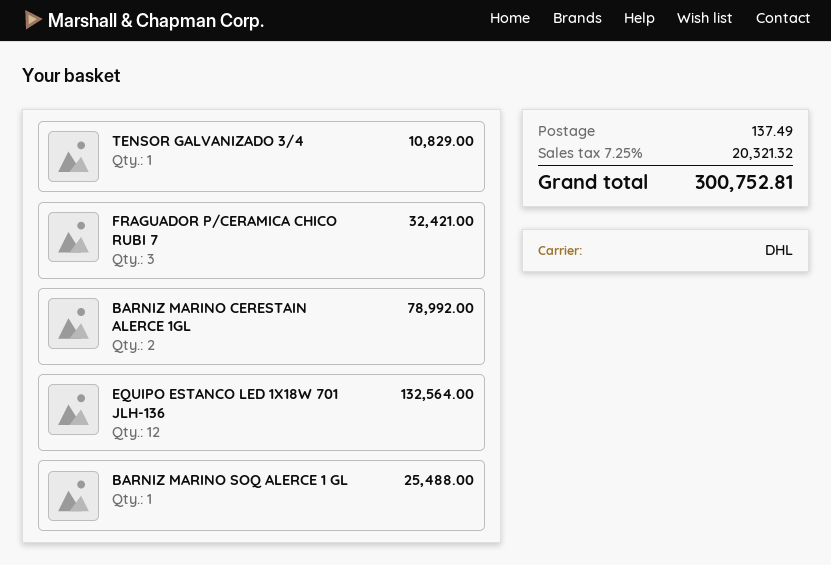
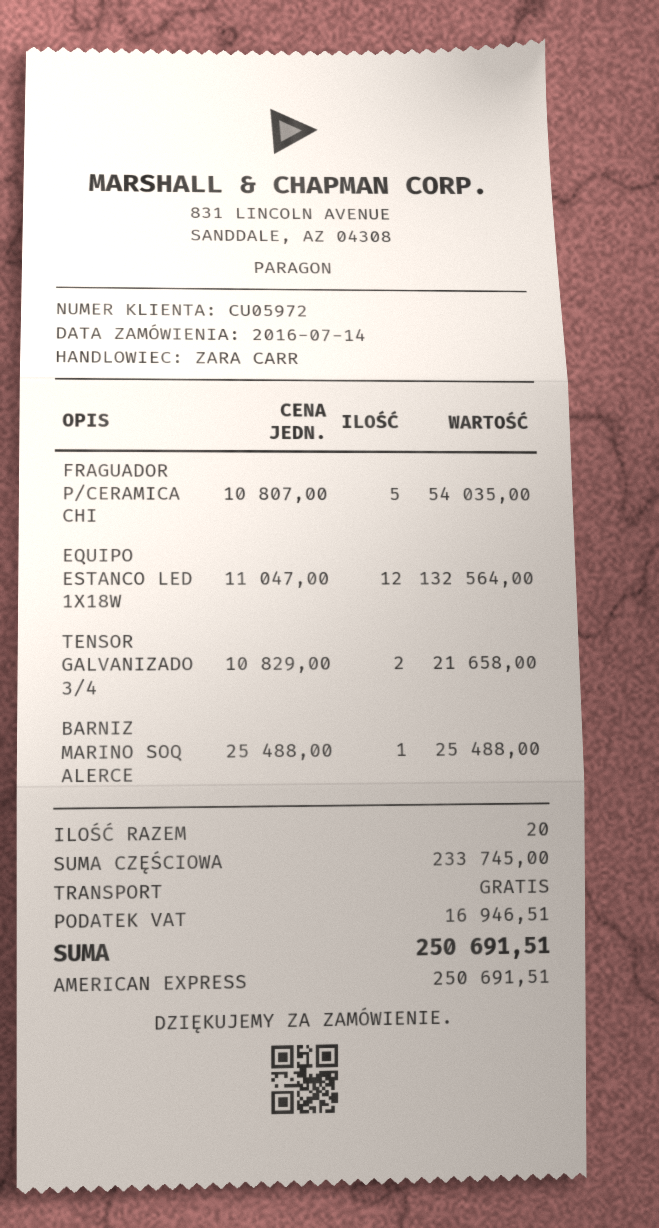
TENSOR GALVANIZADO 3/4: 1 for 10829.00 -> 2 for 21658.00
FRAGUADOR P/CERAMICA CHICO RUBI 7: 3 for 32421.00 -> 5 for 54035.00
BARNIZ MARINO CERESTAIN ALERCE 1GL: 2 for 78992.00 -> none
shipping: 137.49 -> 0.00
tax: 20321.32 -> 16946.51
total: 300752.81 -> 250691.51

